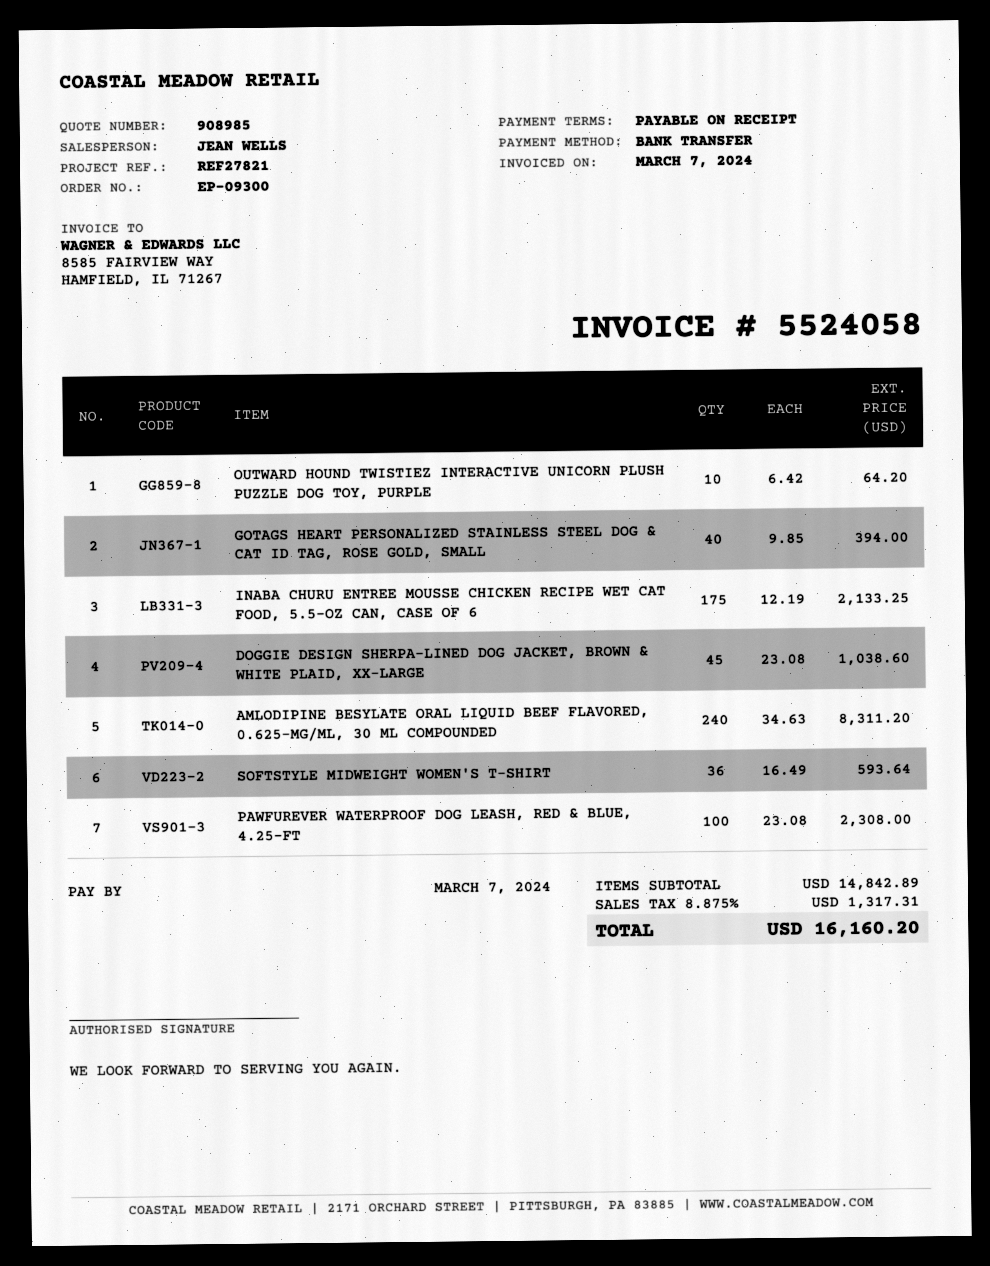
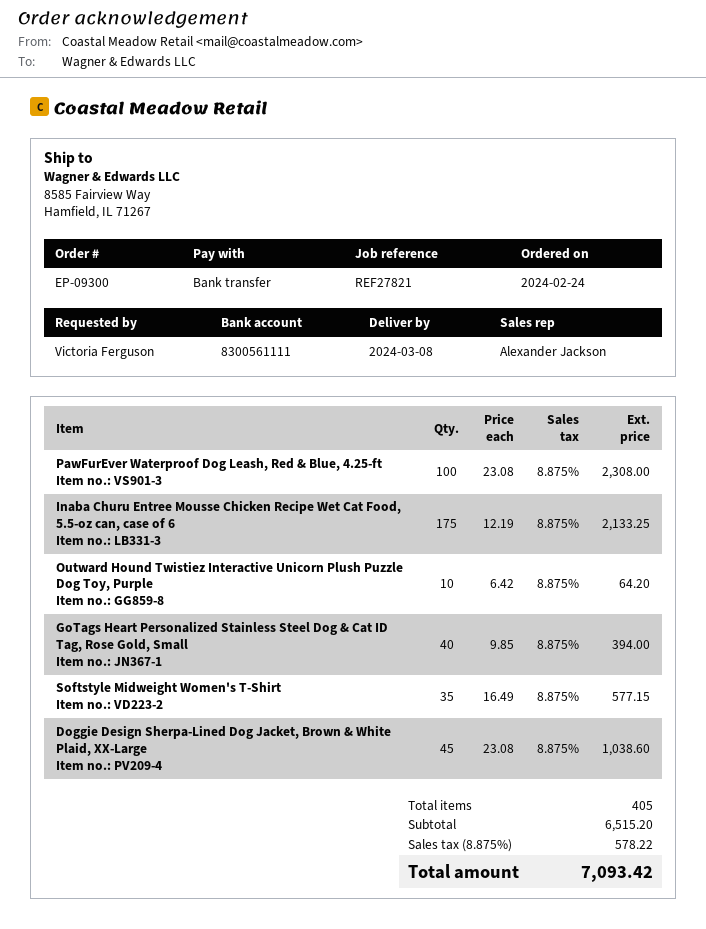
sales rep: JEAN WELLS -> Alexander Jackson
AMLODIPINE BESYLATE ORAL LIQUID BEEF FLAVORED, 0.625-MG/ML, 30 ML COMPOUNDED: 240 x 34.63 = 8311.20 -> none
SOFTSTYLE MIDWEIGHT WOMEN'S T-SHIRT: 36 x 16.49 = 593.64 -> 35 x 16.49 = 577.15
subtotal: 14842.89 -> 6515.20
tax: 8.875% = 1317.31 -> 8.875% = 578.22
total: 16160.20 -> 7093.42

